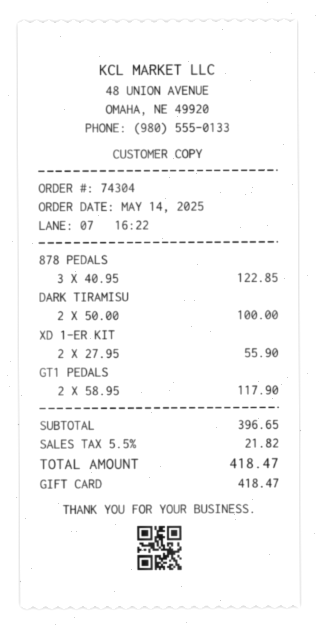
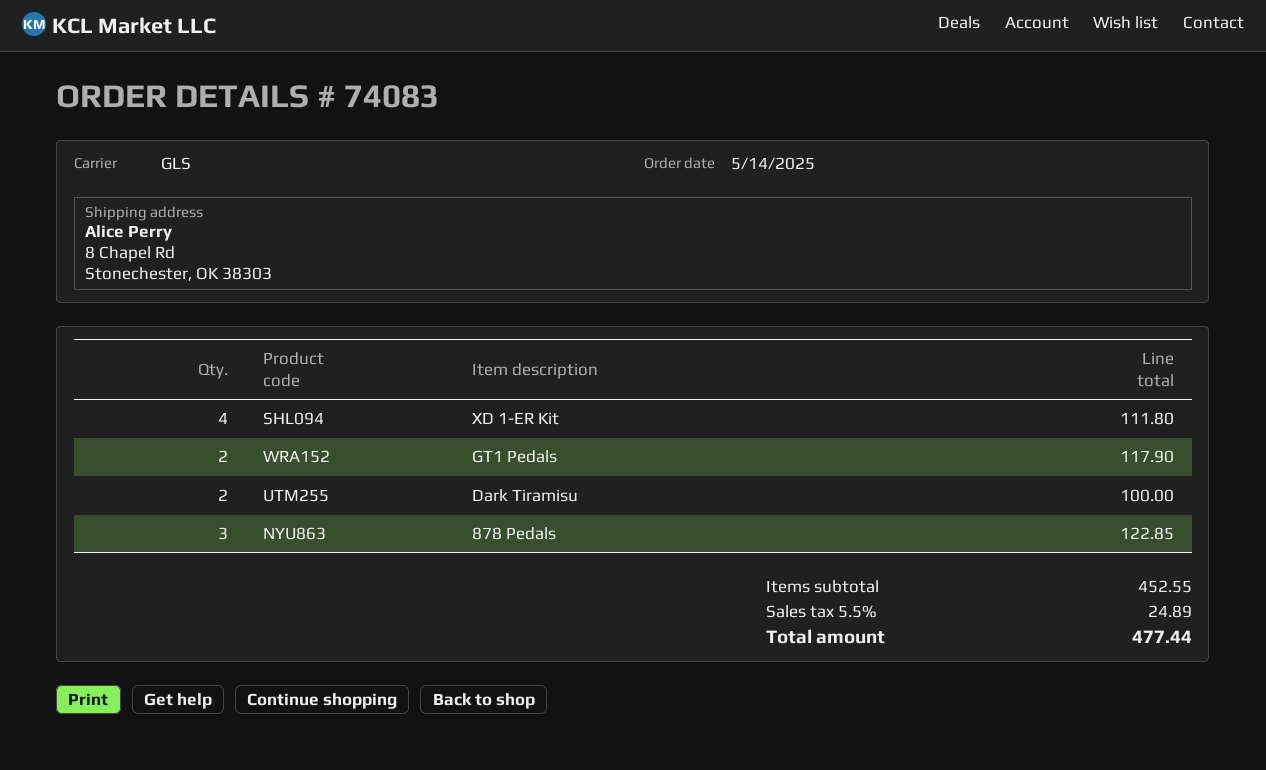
order number: 74304 -> 74083
XD 1-ER KIT: 2 for 55.90 -> 4 for 111.80
subtotal: 396.65 -> 452.55
tax: 5.5% = 21.82 -> 5.5% = 24.89
total: 418.47 -> 477.44

